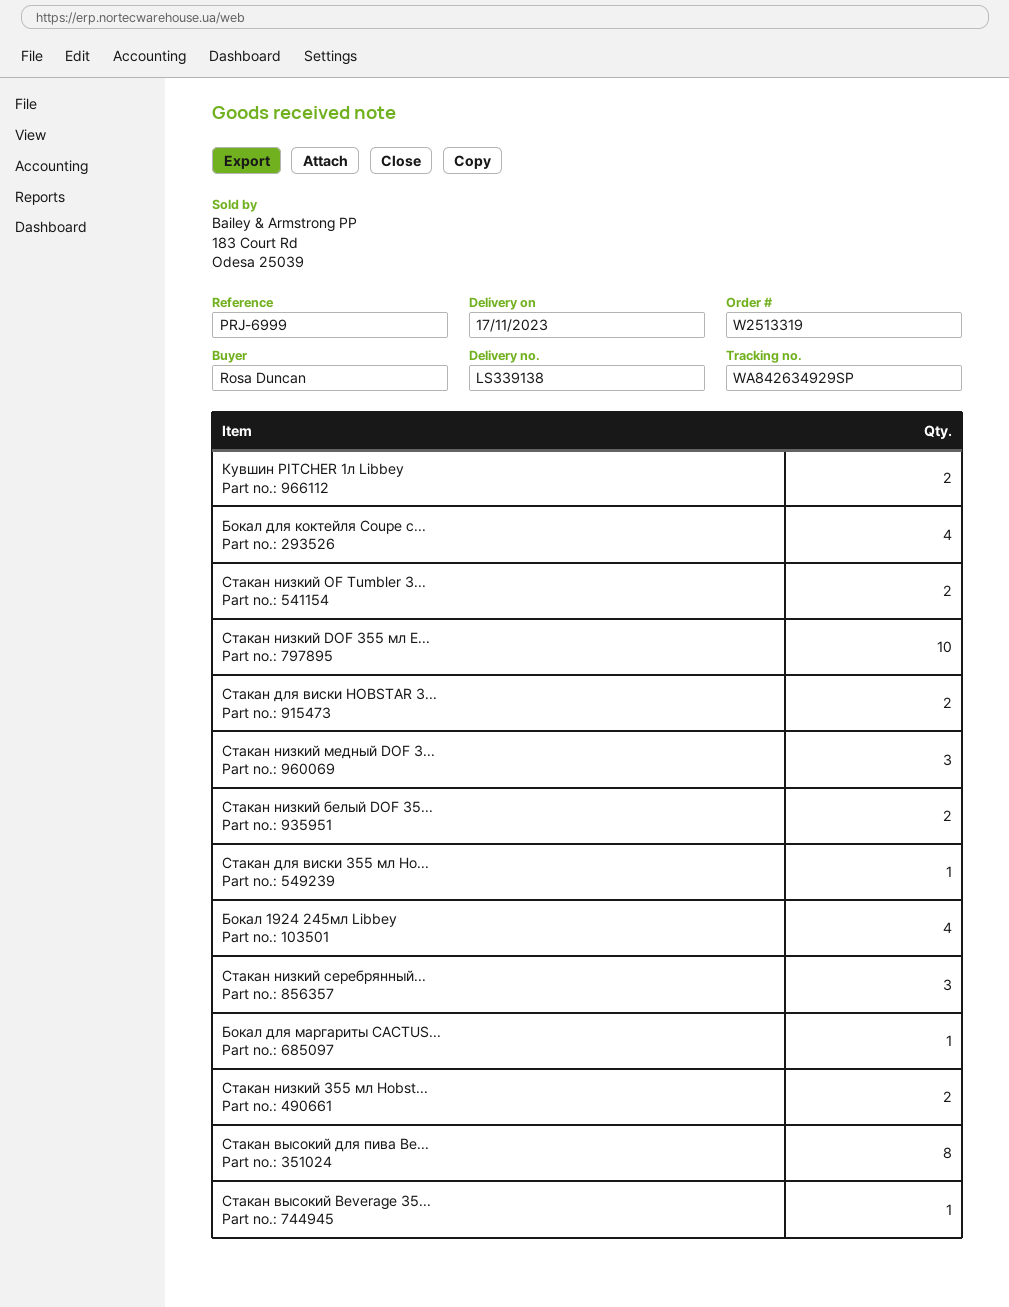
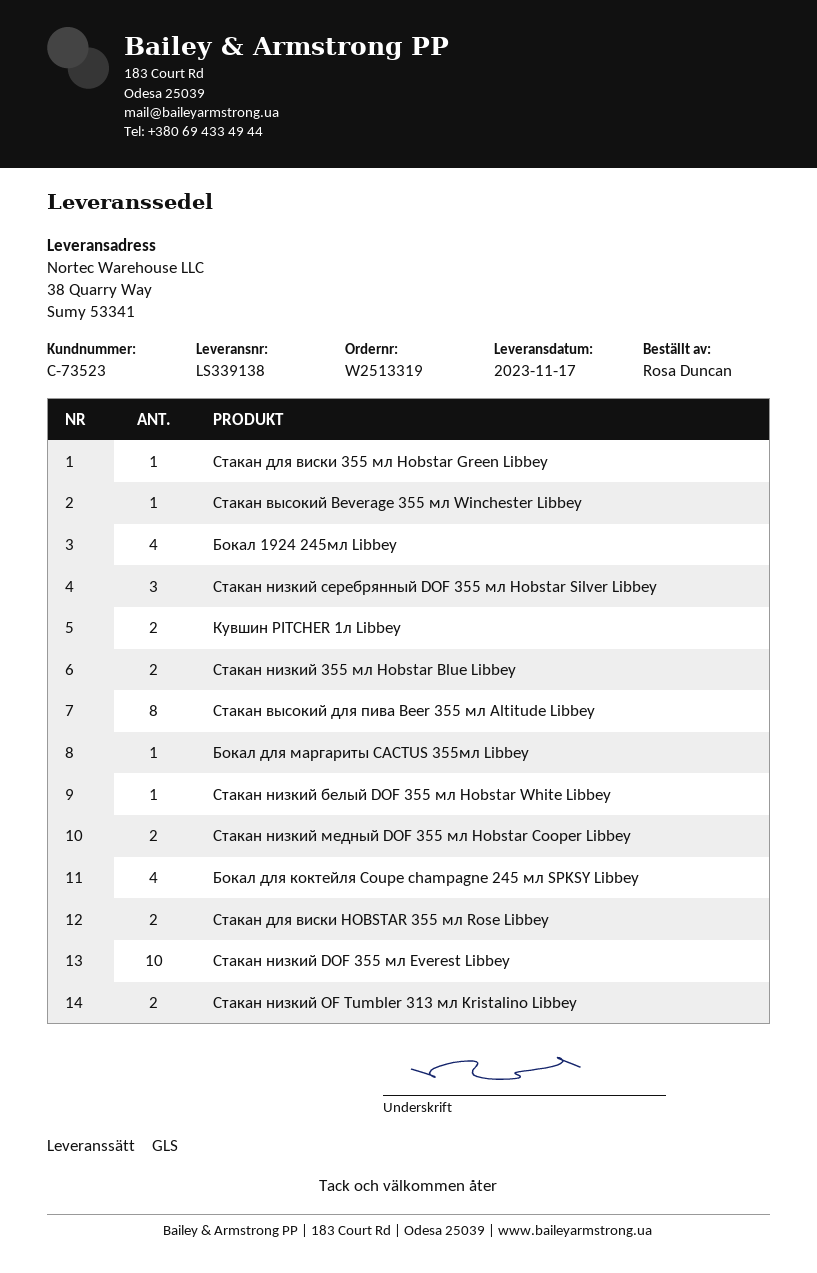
Стакан низкий медный DOF 3...: 3 -> 2
Стакан низкий белый DOF 35...: 2 -> 1

